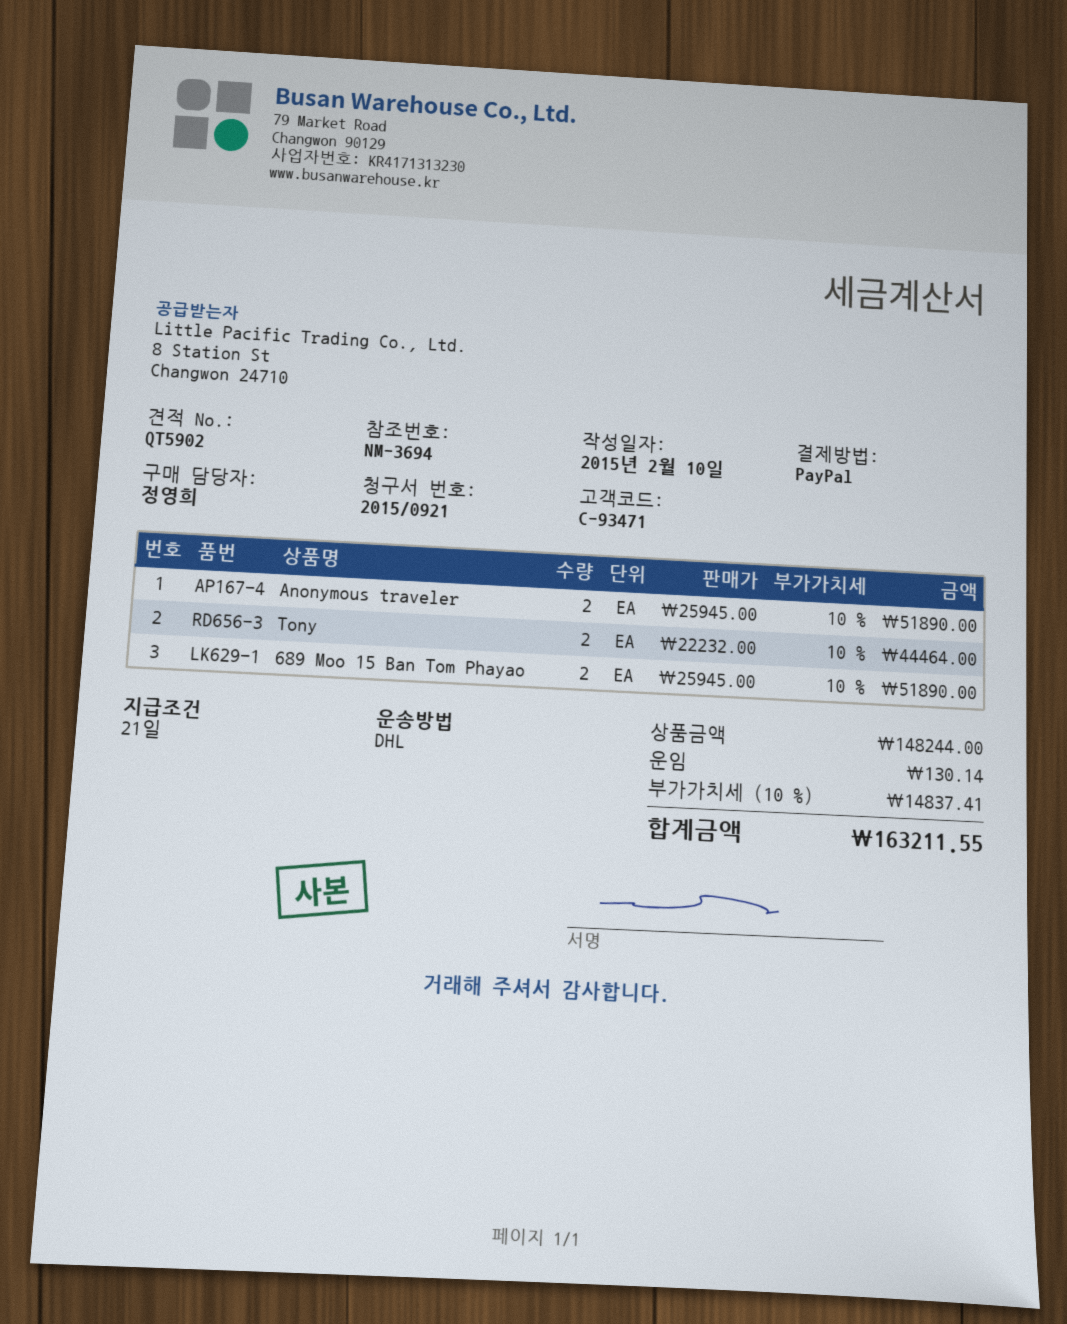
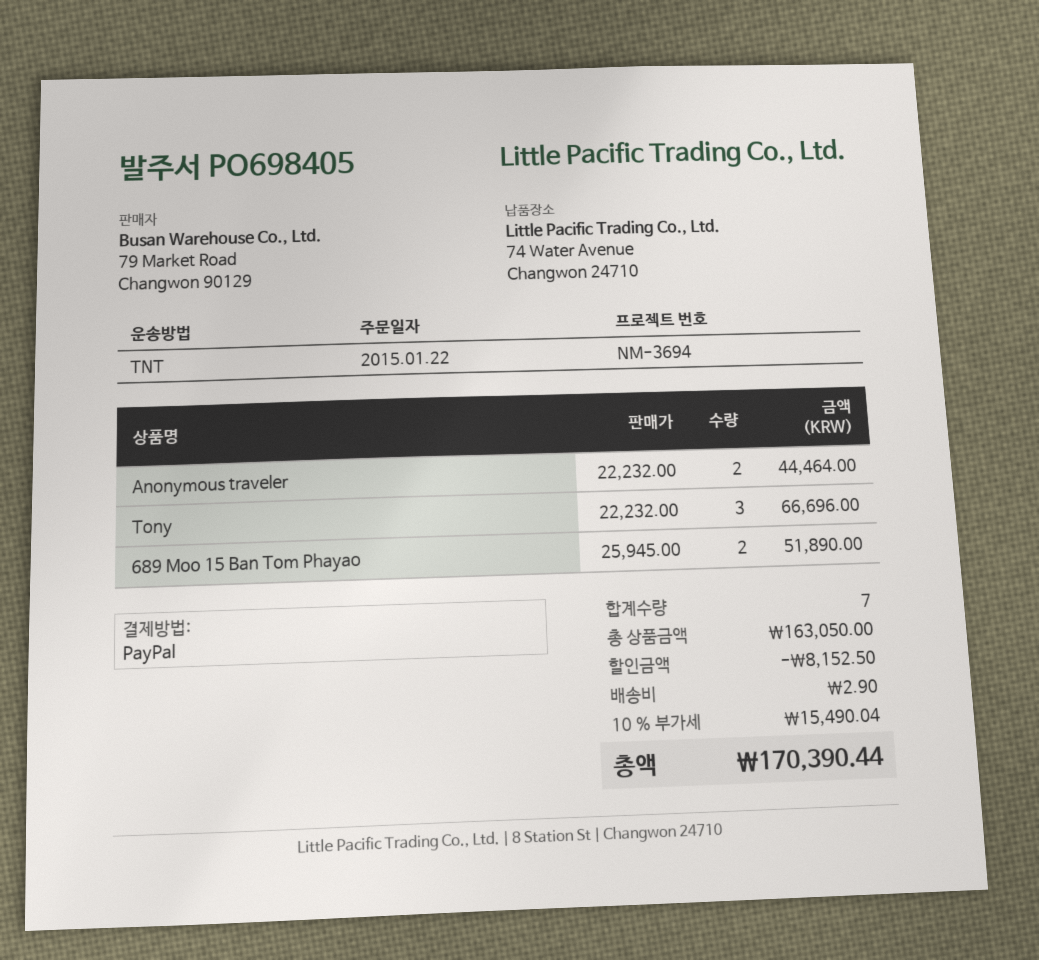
shipping method: DHL -> TNT
Anonymous traveler: 2 x 25945.00 = 51890.00 -> 2 x 22232.00 = 44464.00
Tony: 2 x 22232.00 = 44464.00 -> 3 x 22232.00 = 66696.00
subtotal: 148244.00 -> 163050.00
discount: none -> 8152.50
shipping: 130.14 -> 2.90
tax: 10% = 14837.41 -> 10% = 15490.04
total: 163211.55 -> 170390.44

